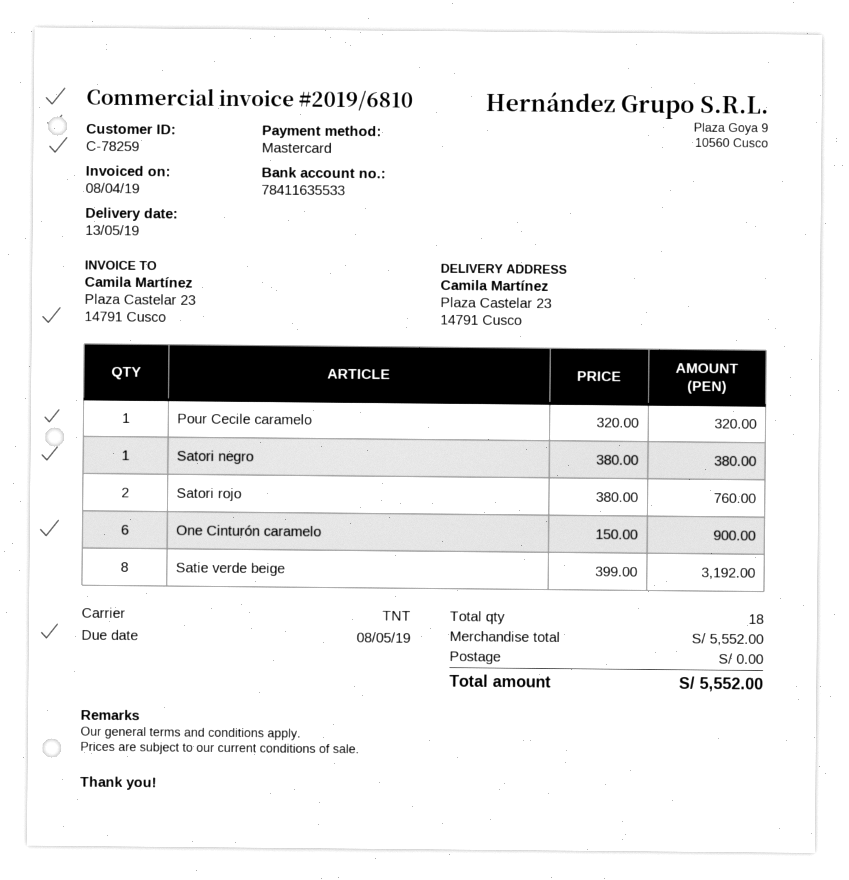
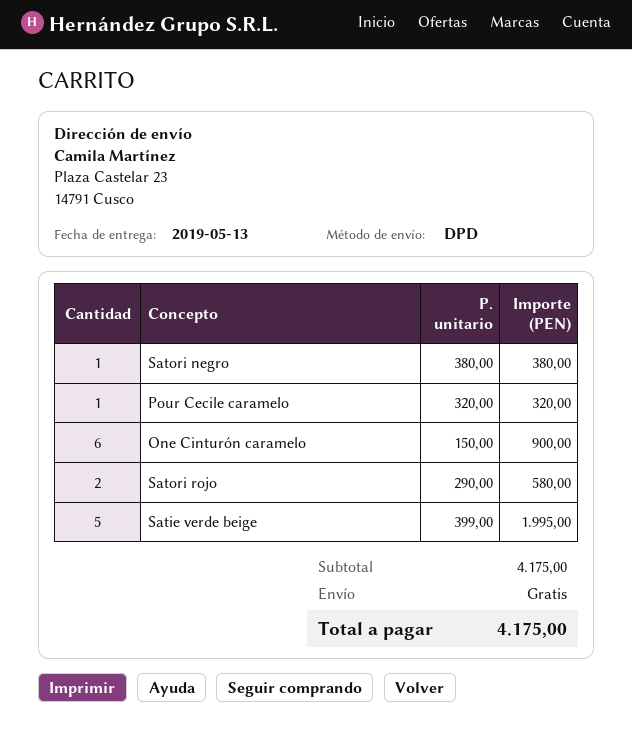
shipping method: TNT -> DPD
Satori rojo: 2 x 380.00 = 760.00 -> 2 x 290.00 = 580.00
Satie verde beige: 8 x 399.00 = 3192.00 -> 5 x 399.00 = 1995.00
subtotal: 5552.00 -> 4175.00
total: 5552.00 -> 4175.00

